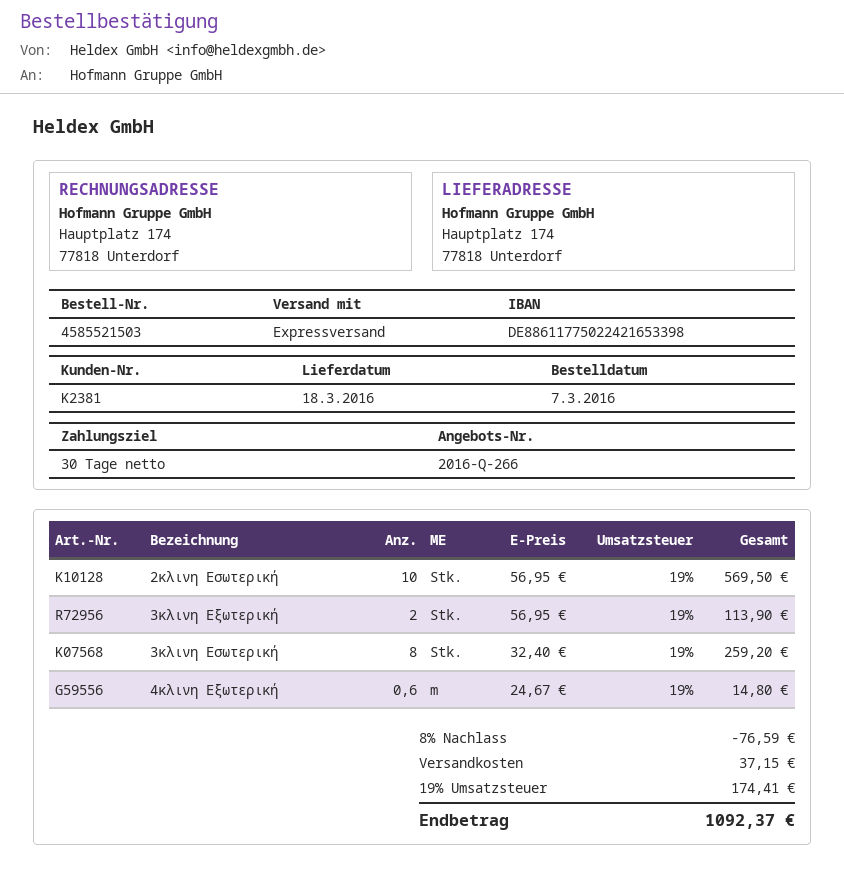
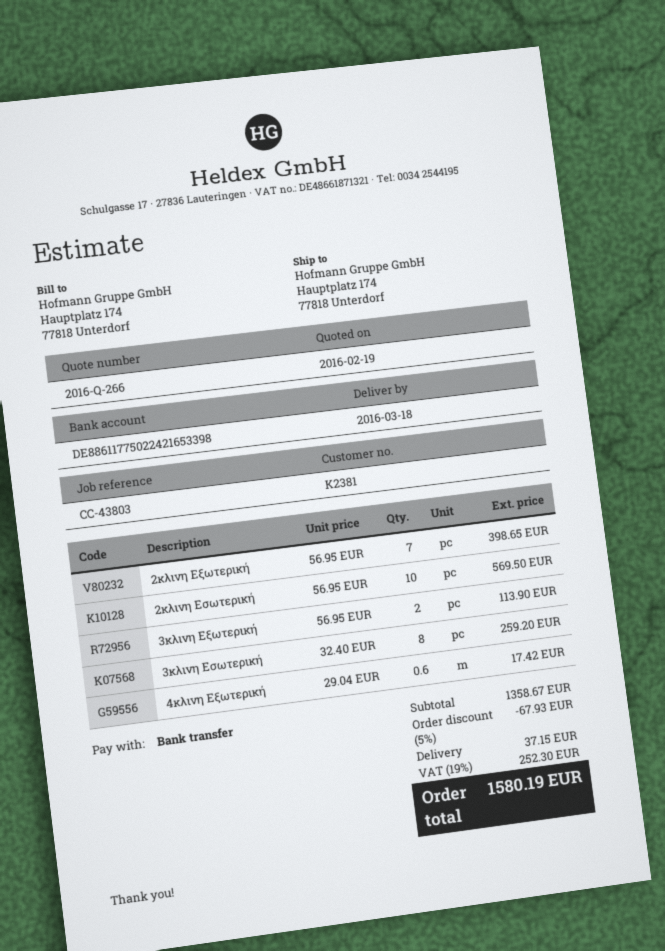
4κλινη Εξωτερική: 0.6 x 24.67 = 14.80 -> 0.6 x 29.04 = 17.42
2κλινη Εξωτερική: none -> 7 x 56.95 = 398.65
discount: 8% = 76.59 -> 5% = 67.93
tax: 19% = 174.41 -> 19% = 252.30
total: 1092.37 -> 1580.19

